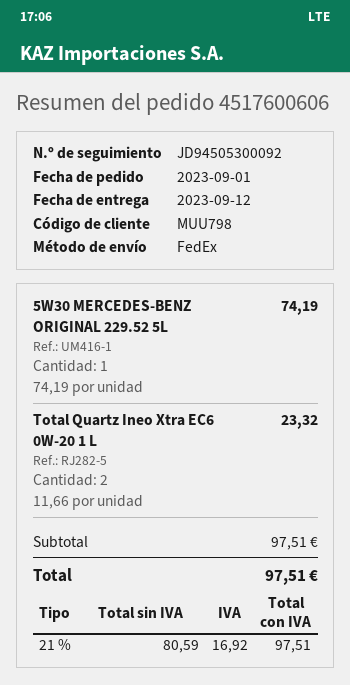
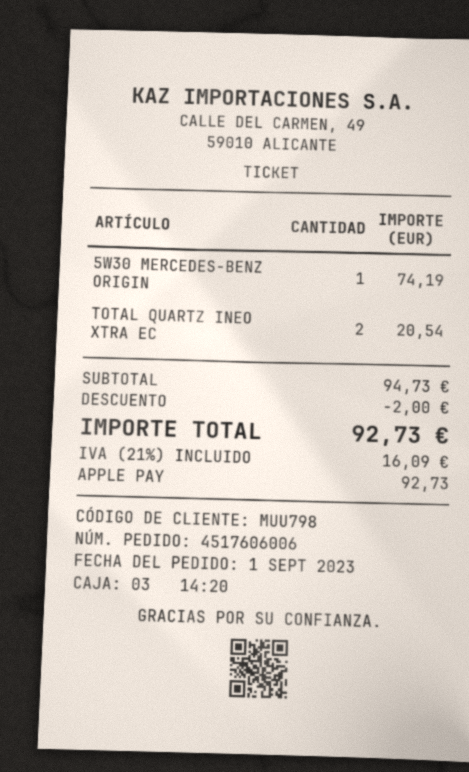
order number: 4517600606 -> 4517606006
Total Quartz Ineo Xtra EC6 0W-20 1 L: 2 for 23.32 -> 2 for 20.54
subtotal: 97.51 -> 94.73
discount: none -> 2.00
tax: 21% = 16.92 -> 21% = 16.09
total: 97.51 -> 92.73

